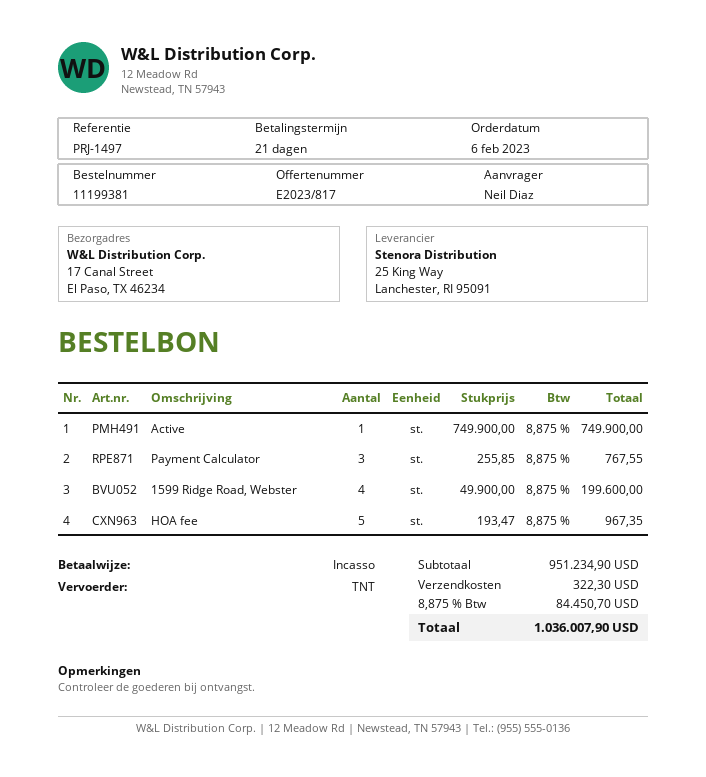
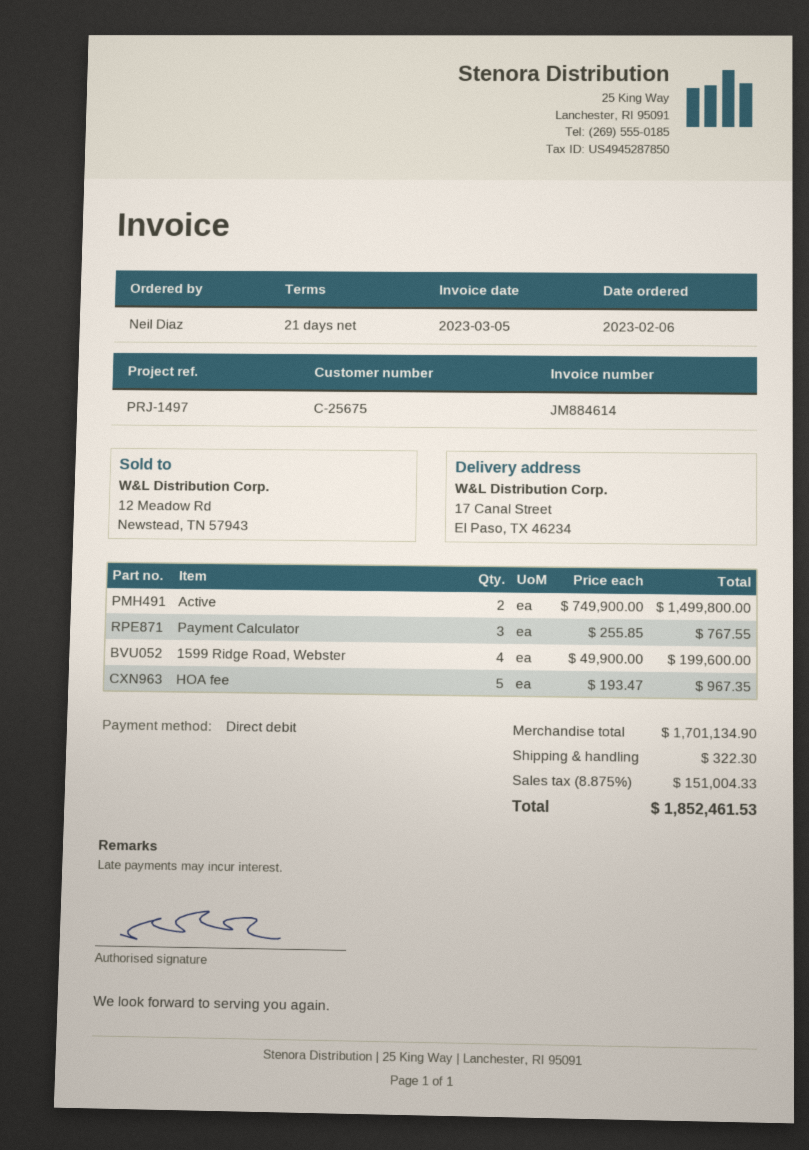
Active: 1 x 749900.00 = 749900.00 -> 2 x 749900.00 = 1499800.00
subtotal: 951234.90 -> 1701134.90
tax: 8.875% = 84450.70 -> 8.875% = 151004.33
total: 1036007.90 -> 1852461.53

